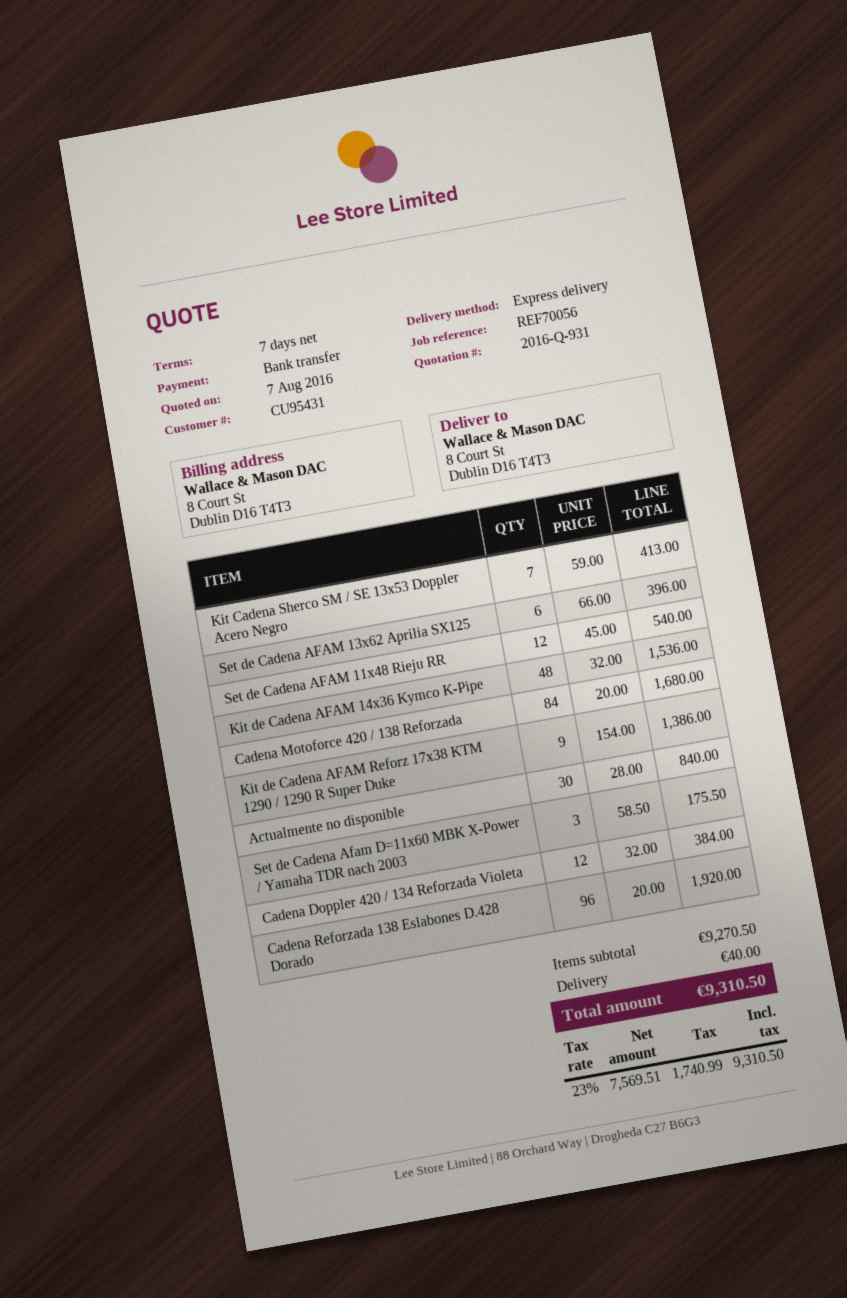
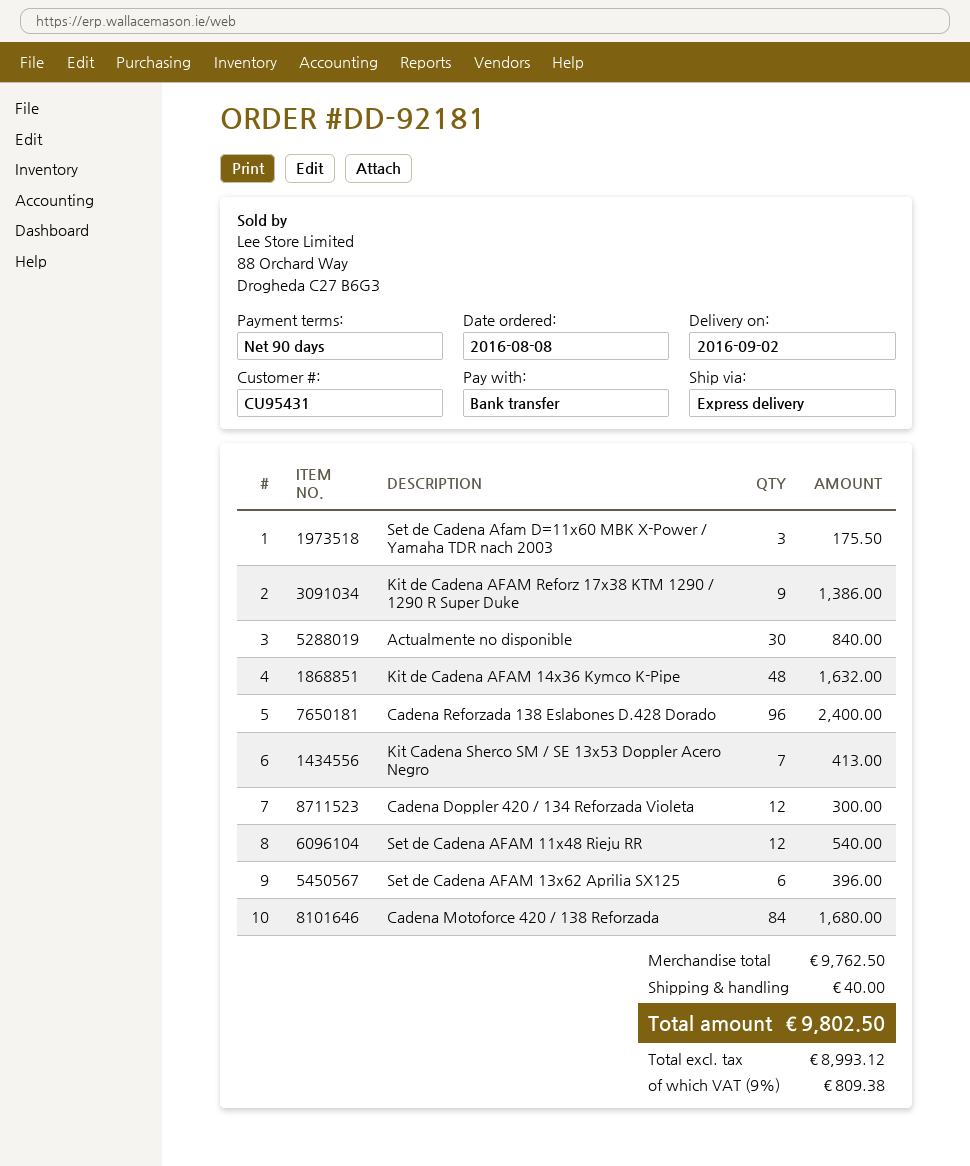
payment terms: 7 days -> 90 days
Kit de Cadena AFAM 14x36 Kymco K-Pipe: 48 for 1536.00 -> 48 for 1632.00
Cadena Doppler 420 / 134 Reforzada Violeta: 12 for 384.00 -> 12 for 300.00
Cadena Reforzada 138 Eslabones D.428 Dorado: 96 for 1920.00 -> 96 for 2400.00
subtotal: 9270.50 -> 9762.50
net: 7569.51 -> 8993.12
tax: 23% = 1740.99 -> 9% = 809.38
total: 9310.50 -> 9802.50

